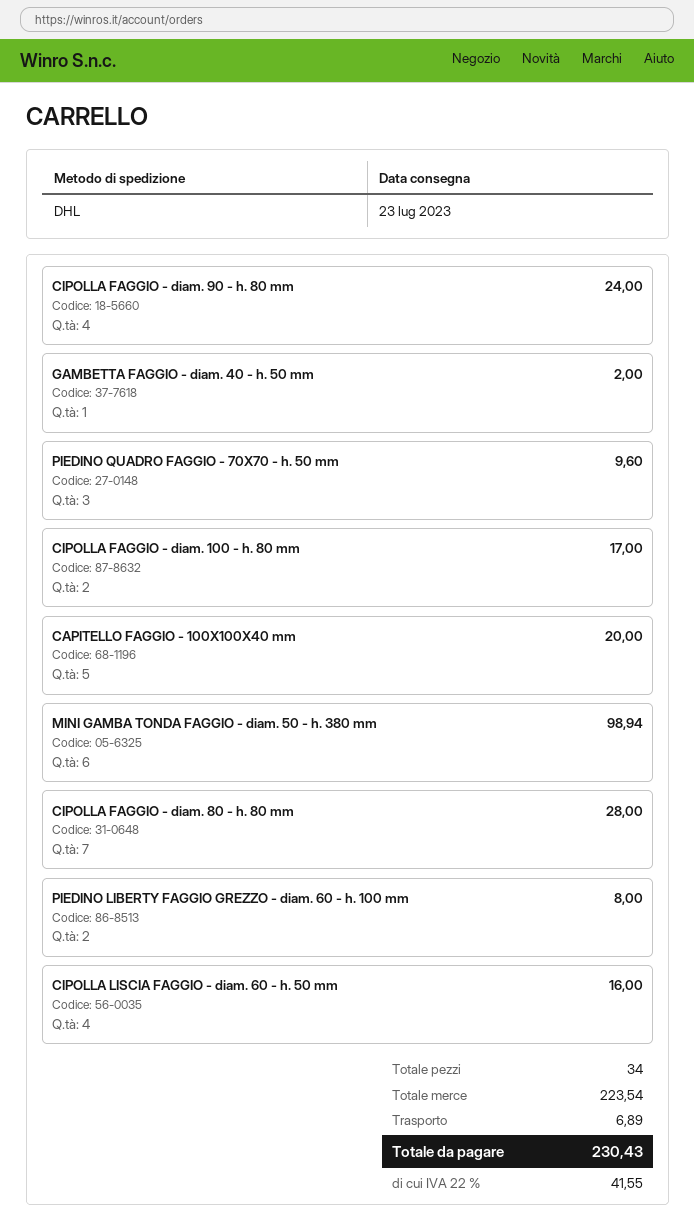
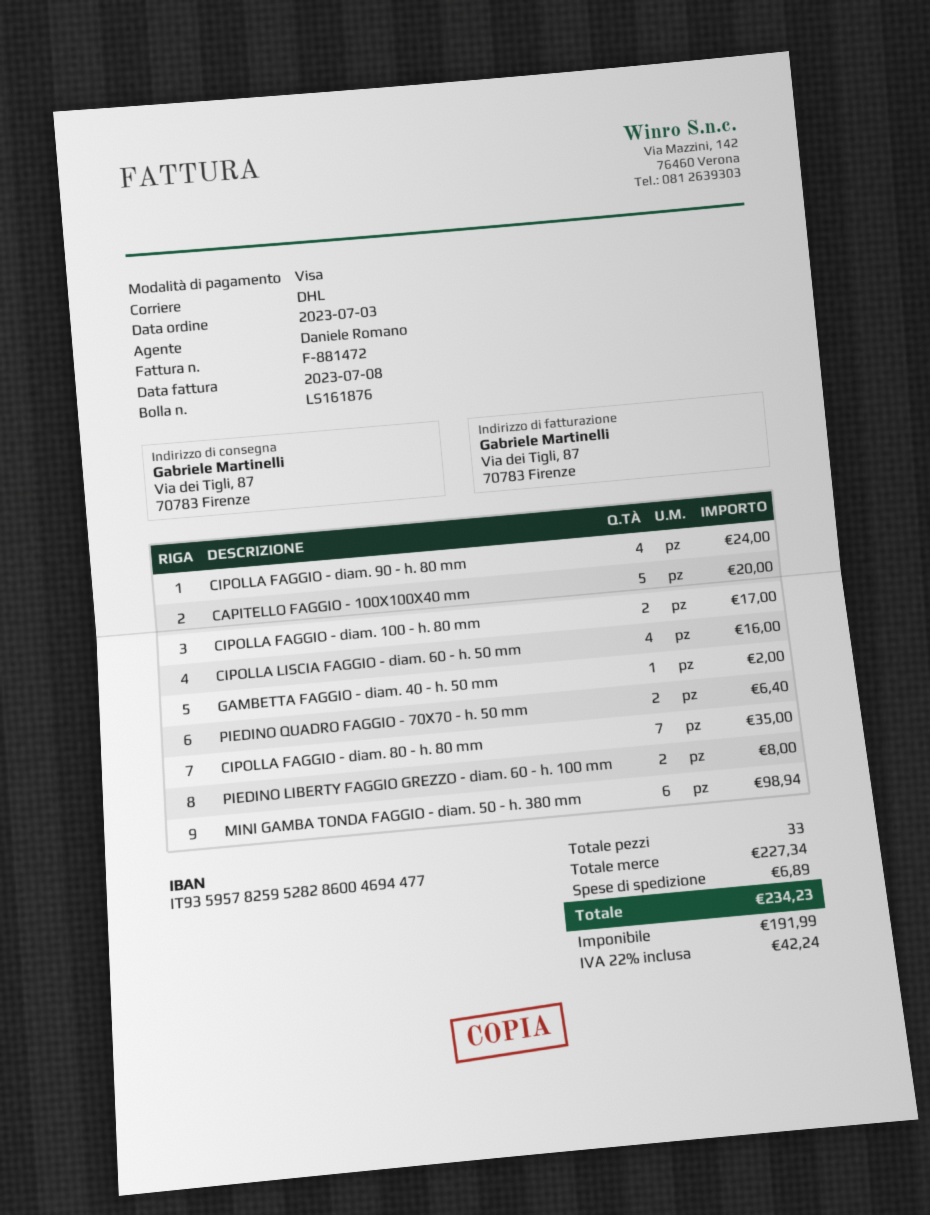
PIEDINO QUADRO FAGGIO - 70X70 - h. 50 mm: 3 for 9.60 -> 2 for 6.40
CIPOLLA FAGGIO - diam. 80 - h. 80 mm: 7 for 28.00 -> 7 for 35.00
total quantity: 34 -> 33
subtotal: 223.54 -> 227.34
tax: 22% = 41.55 -> 22% = 42.24
total: 230.43 -> 234.23

